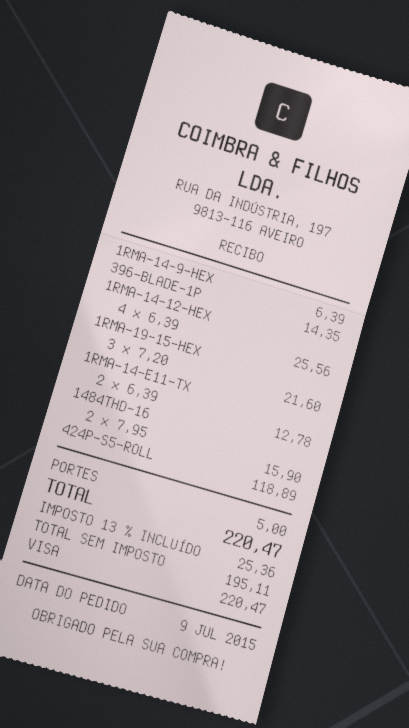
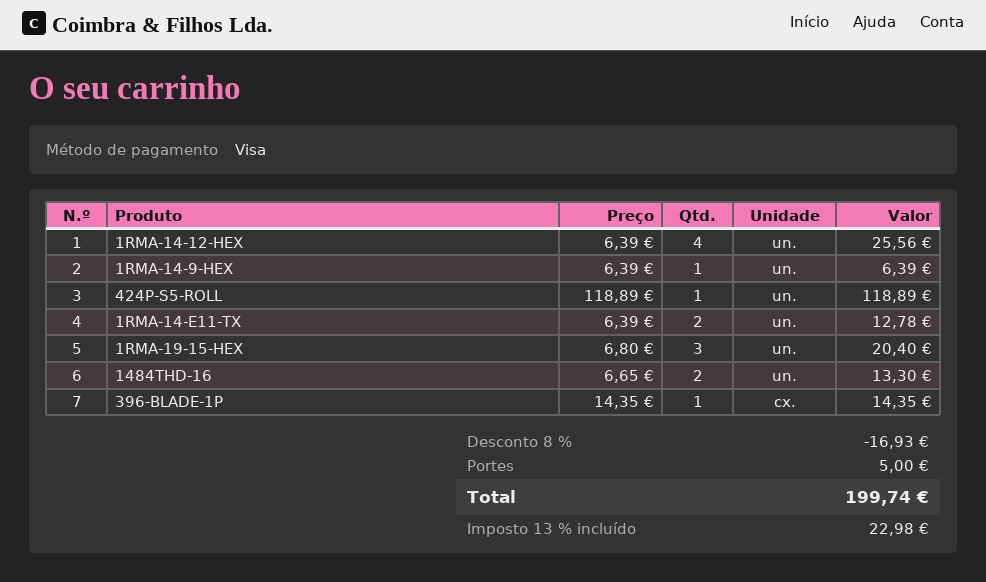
1RMA-19-15-HEX: 3 x 7.20 = 21.60 -> 3 x 6.80 = 20.40
1484THD-16: 2 x 7.95 = 15.90 -> 2 x 6.65 = 13.30
discount: none -> 8% = 16.93
tax: 13% = 25.36 -> 13% = 22.98
total: 220.47 -> 199.74

